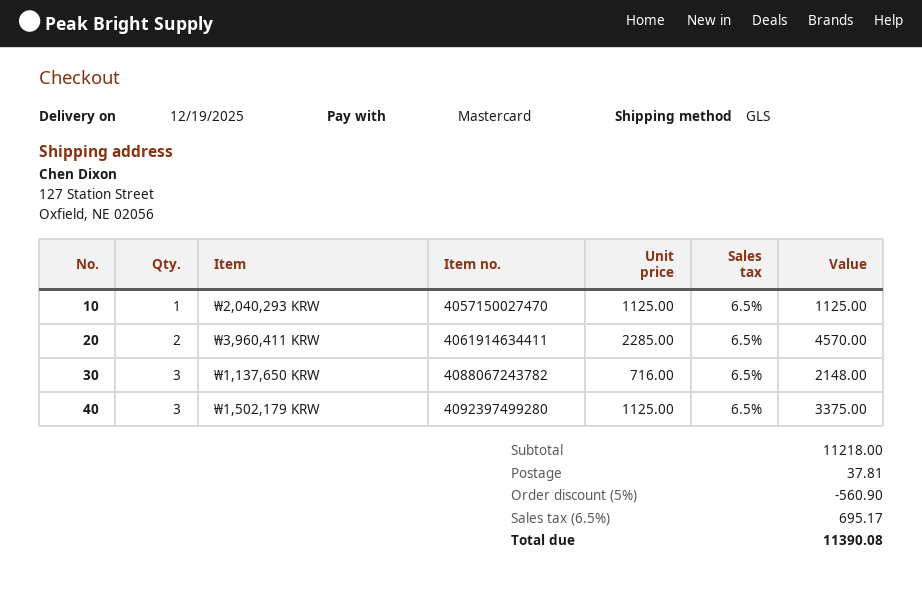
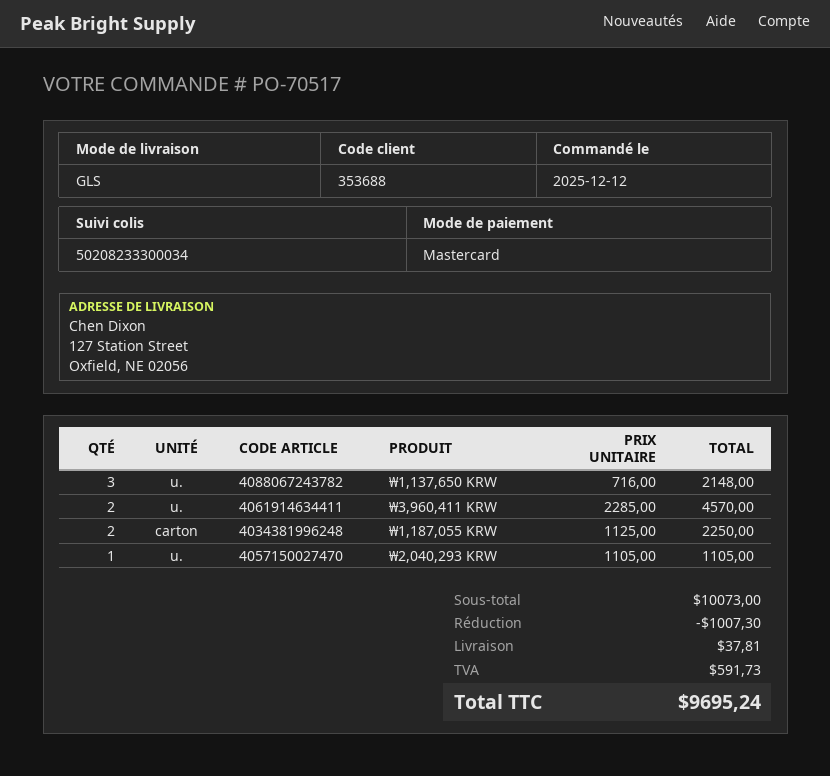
₩2,040,293 KRW: 1 x 1125.00 = 1125.00 -> 1 x 1105.00 = 1105.00
₩1,502,179 KRW: 3 x 1125.00 = 3375.00 -> none
₩1,187,055 KRW: none -> 2 x 1125.00 = 2250.00
subtotal: 11218.00 -> 10073.00
discount: 560.90 -> 1007.30
tax: 695.17 -> 591.73
total: 11390.08 -> 9695.24

